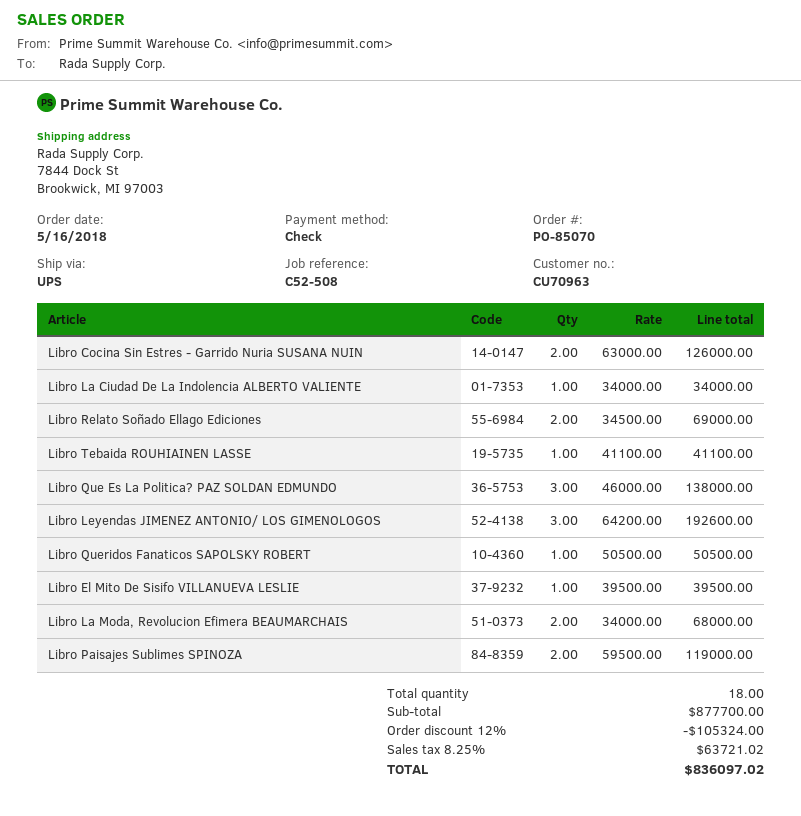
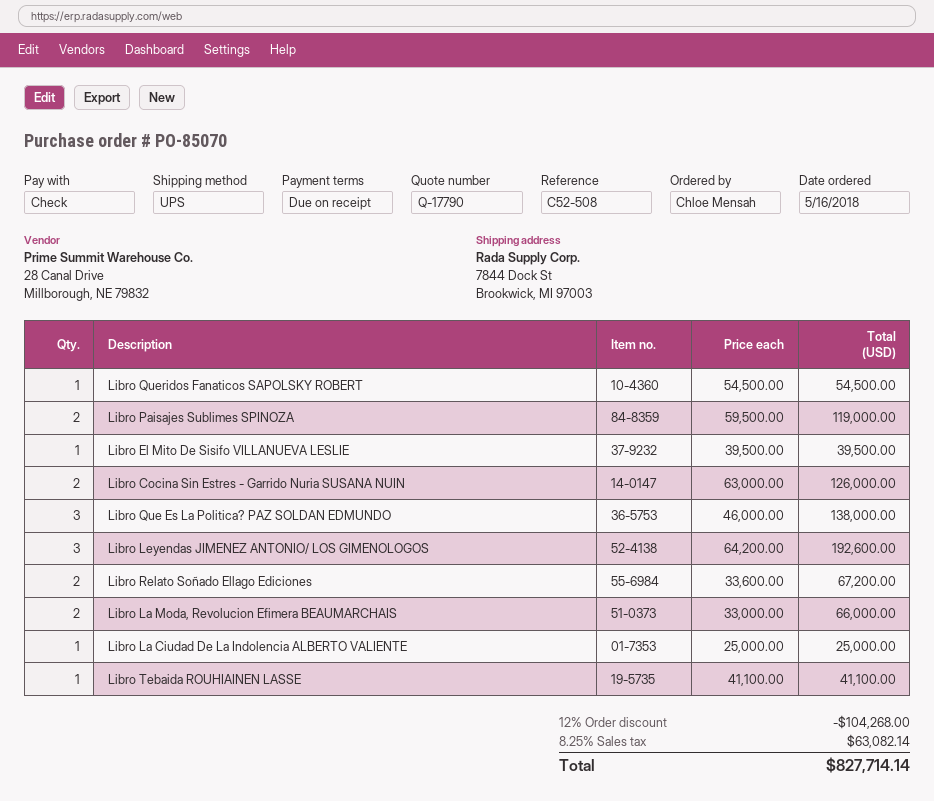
Libro La Ciudad De La Indolencia ALBERTO VALIENTE: 1 x 34000.00 = 34000.00 -> 1 x 25000.00 = 25000.00
Libro Relato Soñado Ellago Ediciones: 2 x 34500.00 = 69000.00 -> 2 x 33600.00 = 67200.00
Libro Queridos Fanaticos SAPOLSKY ROBERT: 1 x 50500.00 = 50500.00 -> 1 x 54500.00 = 54500.00
Libro La Moda, Revolucion Efimera BEAUMARCHAIS: 2 x 34000.00 = 68000.00 -> 2 x 33000.00 = 66000.00
discount: 12% = 105324.00 -> 12% = 104268.00
tax: 8.25% = 63721.02 -> 8.25% = 63082.14
total: 836097.02 -> 827714.14

